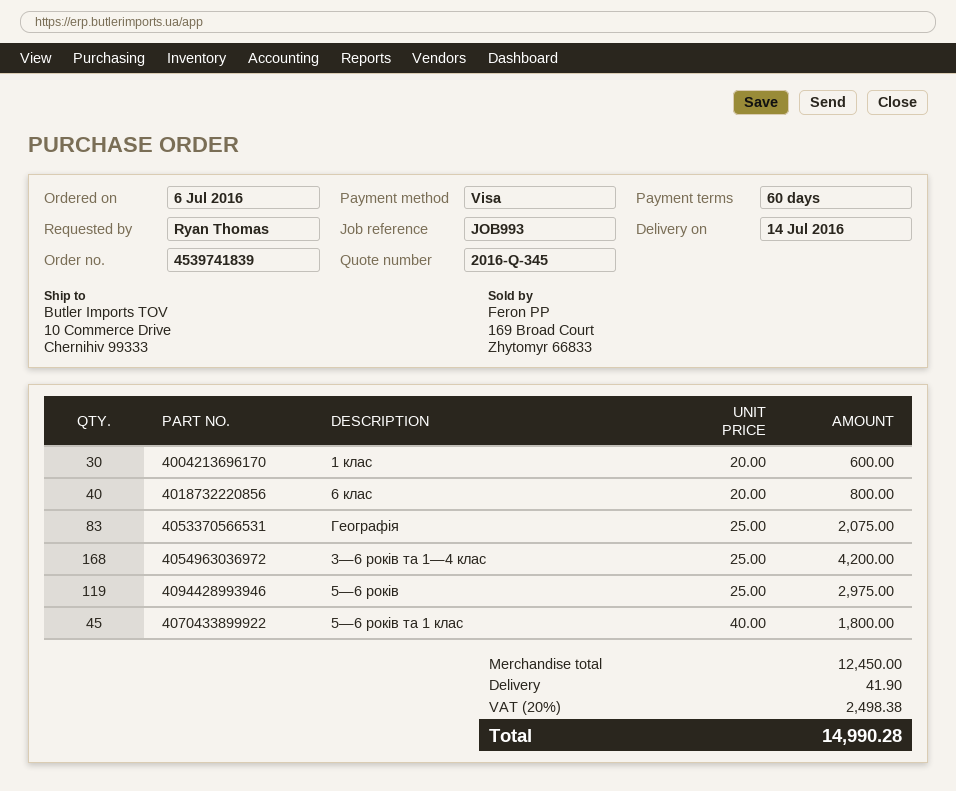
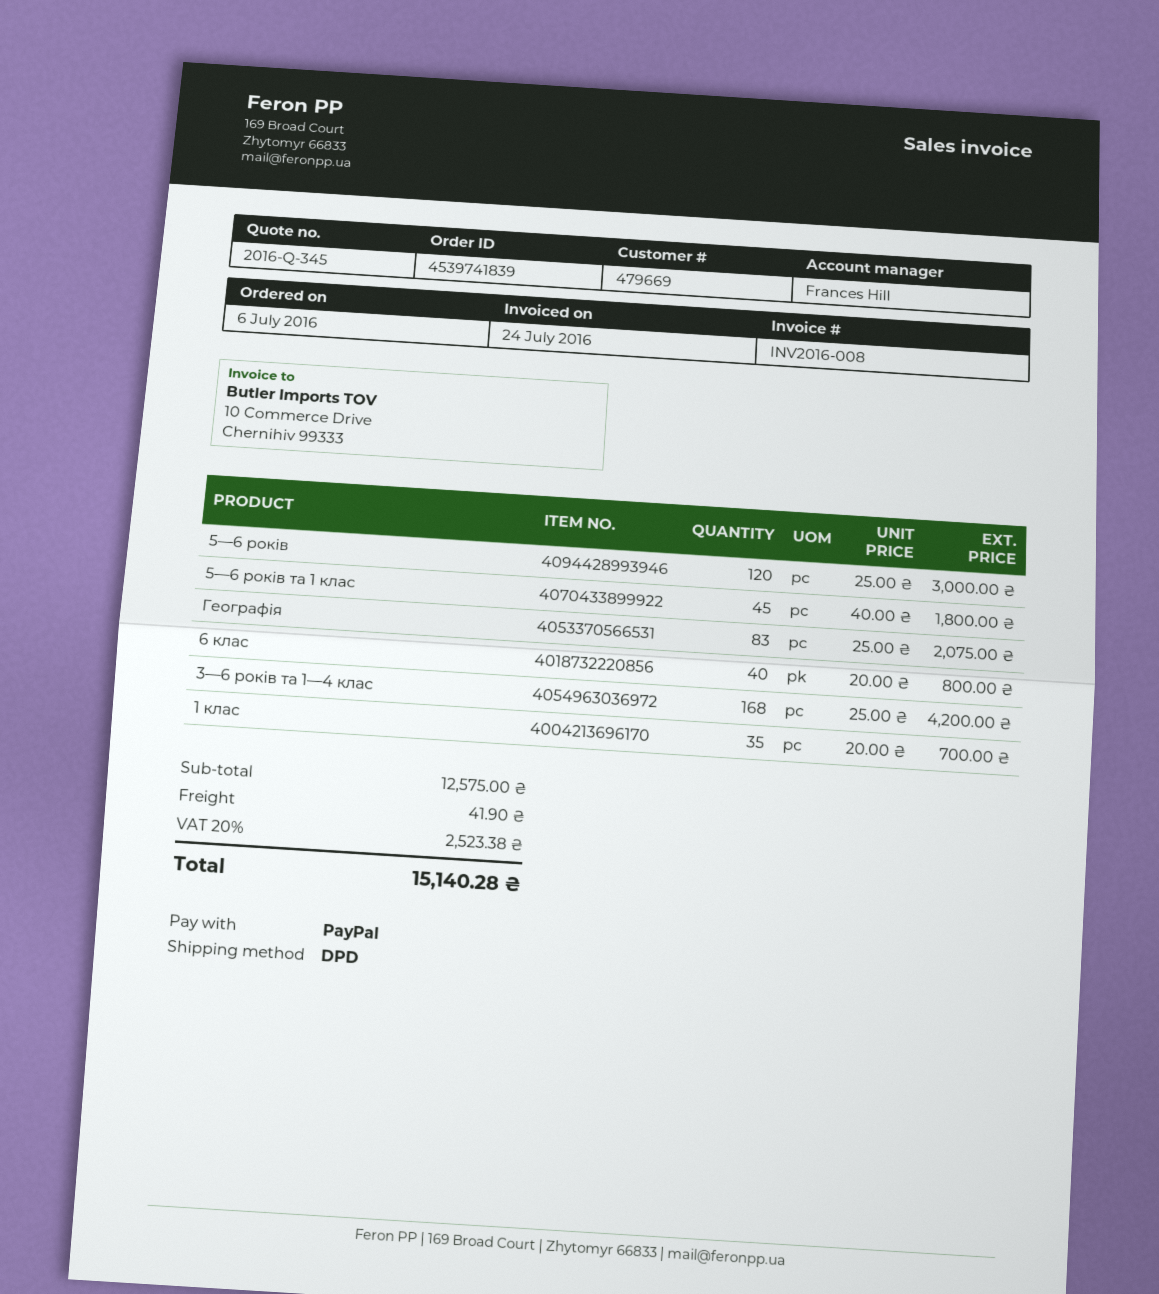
payment method: Visa -> PayPal
1 клас: 30 x 20.00 = 600.00 -> 35 x 20.00 = 700.00
5—6 років: 119 x 25.00 = 2975.00 -> 120 x 25.00 = 3000.00
subtotal: 12450.00 -> 12575.00
tax: 20% = 2498.38 -> 20% = 2523.38
total: 14990.28 -> 15140.28

